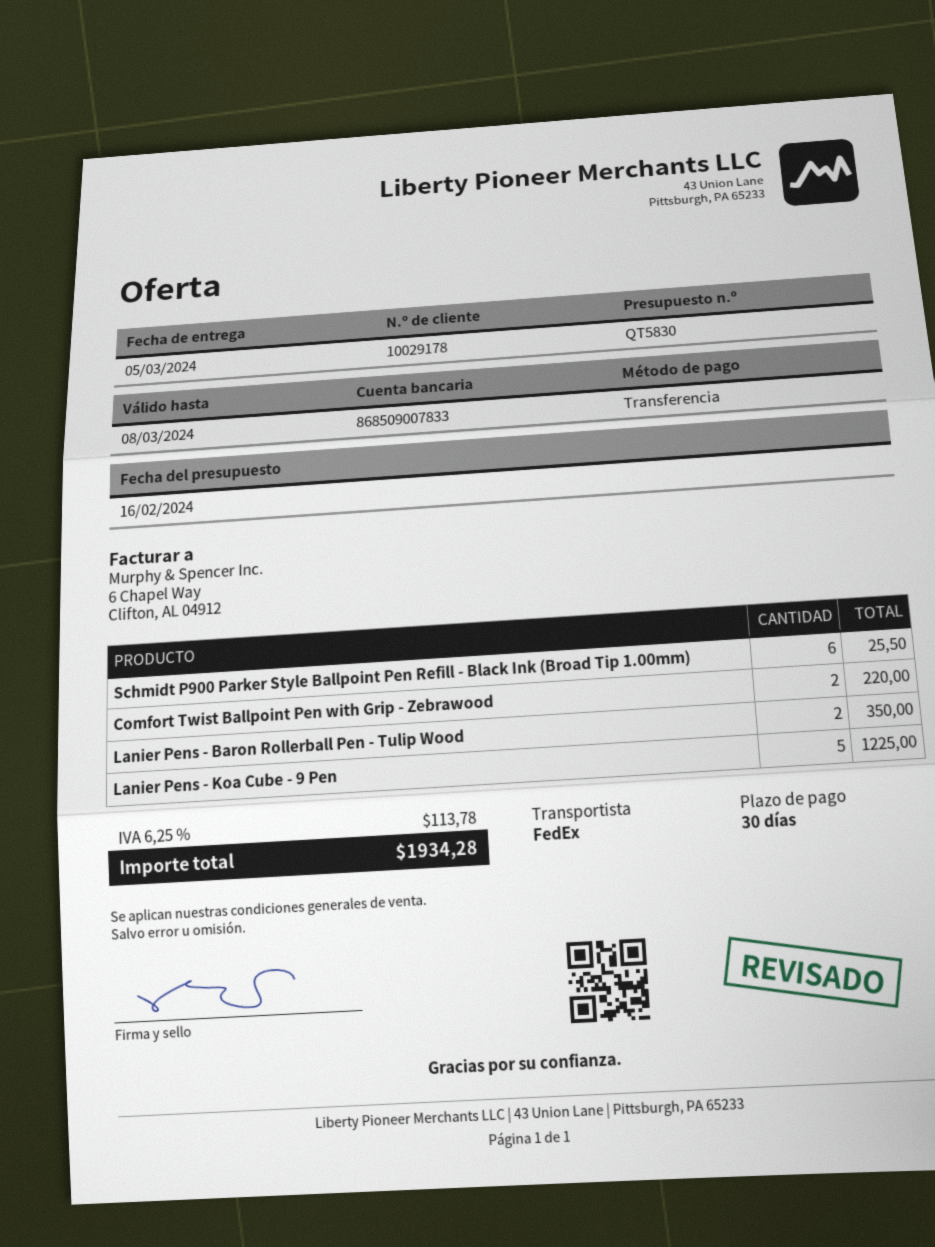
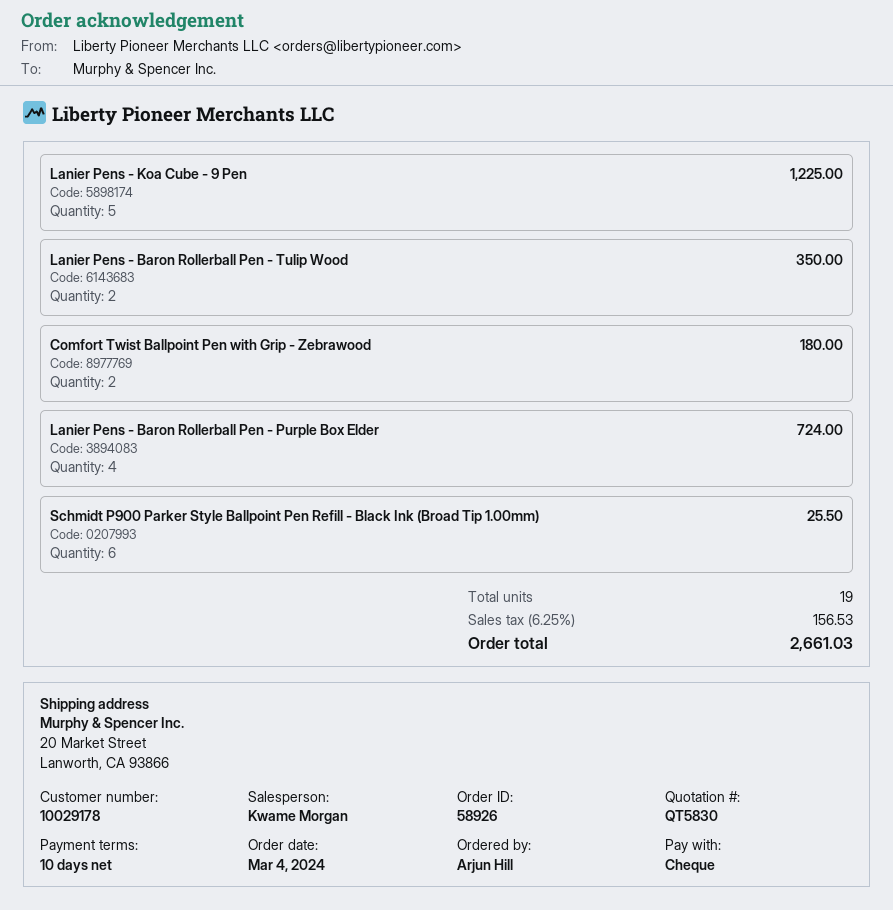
payment terms: 30 days -> 10 days
payment method: bank transfer -> cheque
Comfort Twist Ballpoint Pen with Grip - Zebrawood: 2 for 220.00 -> 2 for 180.00
Lanier Pens - Baron Rollerball Pen - Purple Box Elder: none -> 4 for 724.00
tax: 6.25% = 113.78 -> 6.25% = 156.53
total: 1934.28 -> 2661.03

